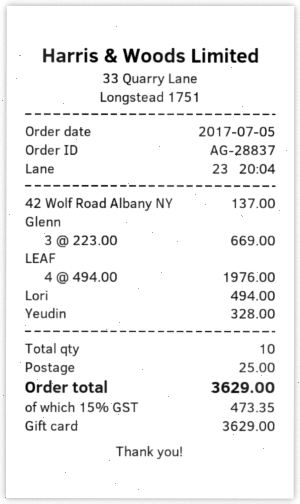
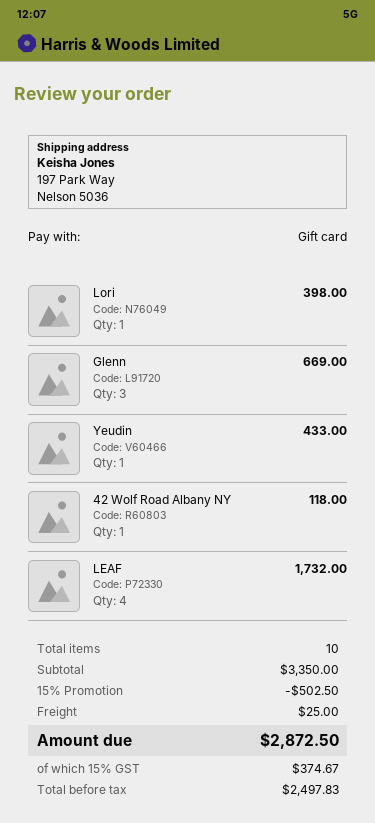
42 Wolf Road Albany NY: 1 for 137.00 -> 1 for 118.00
LEAF: 4 for 1976.00 -> 4 for 1732.00
Lori: 1 for 494.00 -> 1 for 398.00
Yeudin: 1 for 328.00 -> 1 for 433.00
discount: none -> 15% = 502.50
tax: 15% = 473.35 -> 15% = 374.67
total: 3629.00 -> 2872.50

